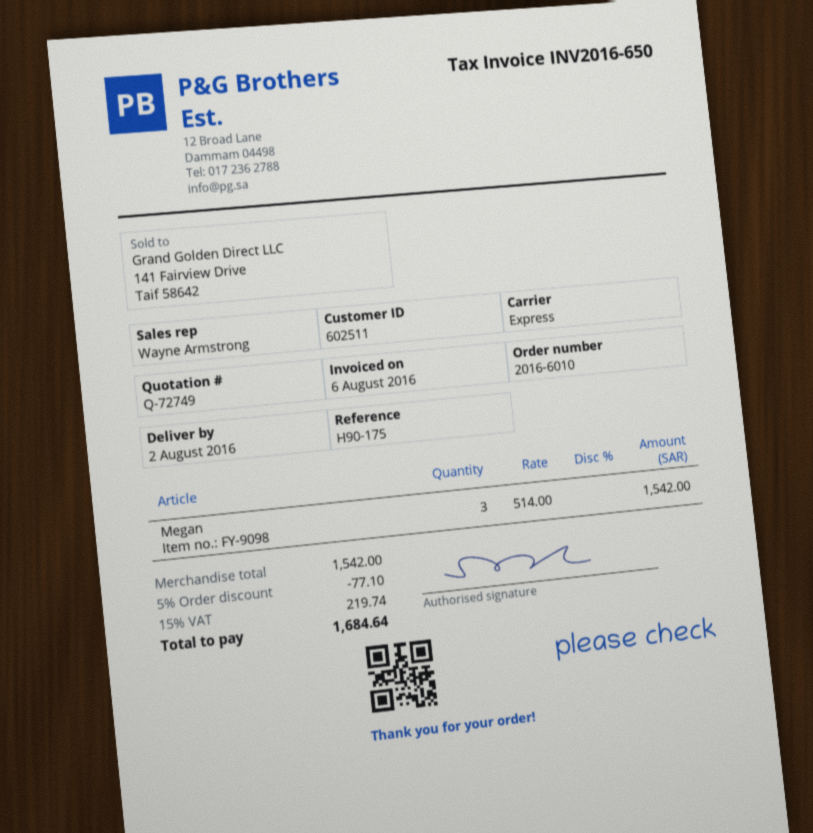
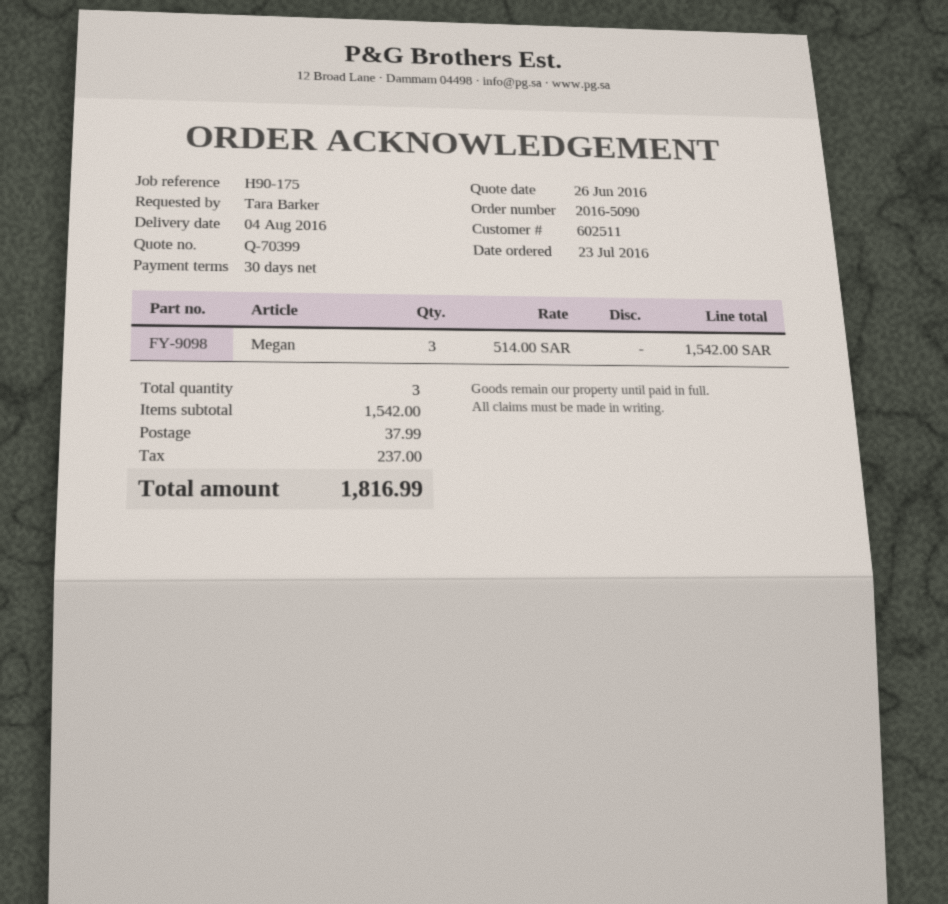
quote number: Q-72749 -> Q-70399
order number: 2016-6010 -> 2016-5090
delivery date: 2016-08-02 -> 2016-08-04
discount: 5% = 77.10 -> none
shipping: none -> 37.99
tax: 219.74 -> 237.00
total: 1684.64 -> 1816.99

